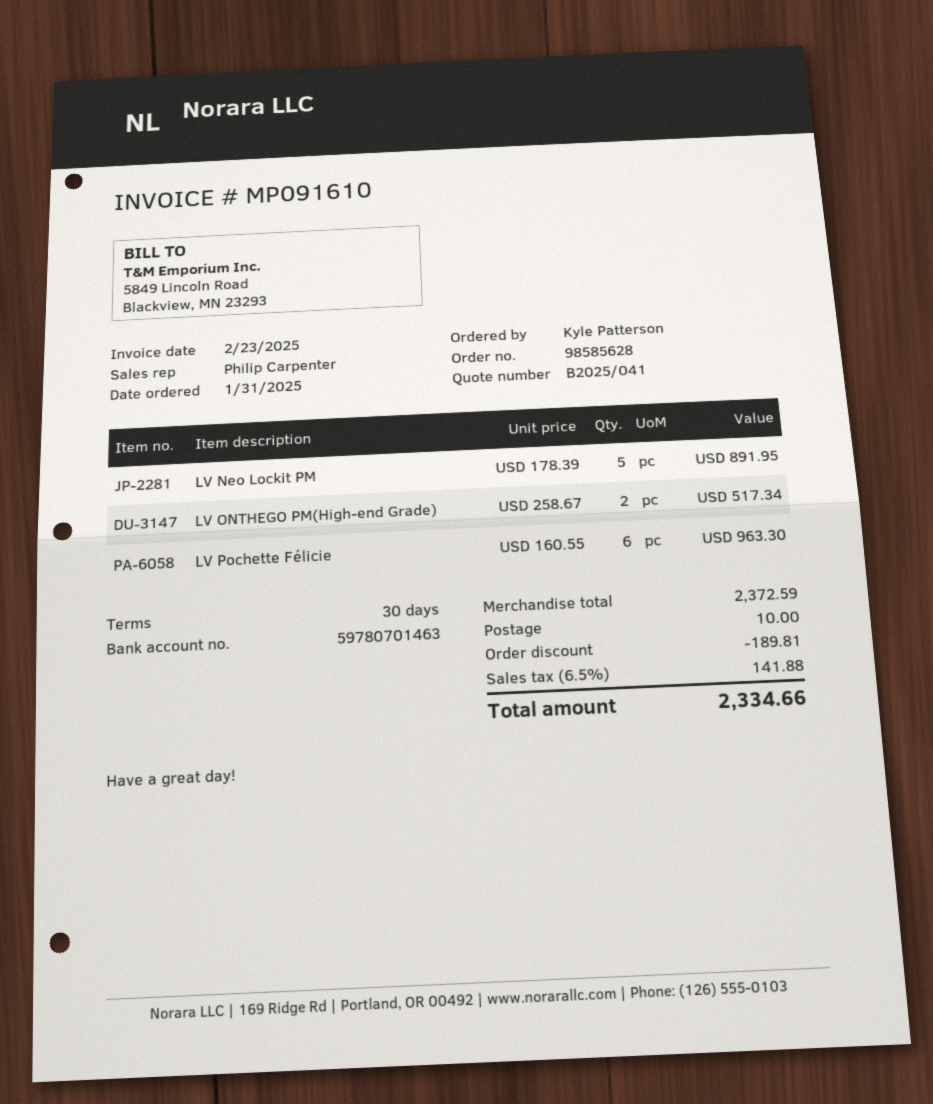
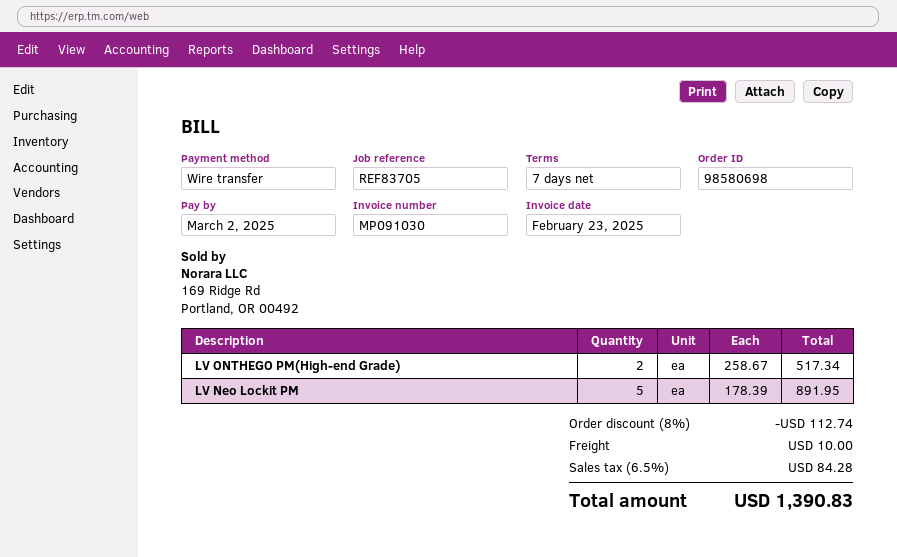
order number: 98585628 -> 98580698
invoice number: MP091610 -> MP091030
payment terms: 30 days -> 7 days
LV Pochette Félicie: 6 x 160.55 = 963.30 -> none
discount: 189.81 -> 112.74
tax: 6.5% = 141.88 -> 6.5% = 84.28
total: 2334.66 -> 1390.83

